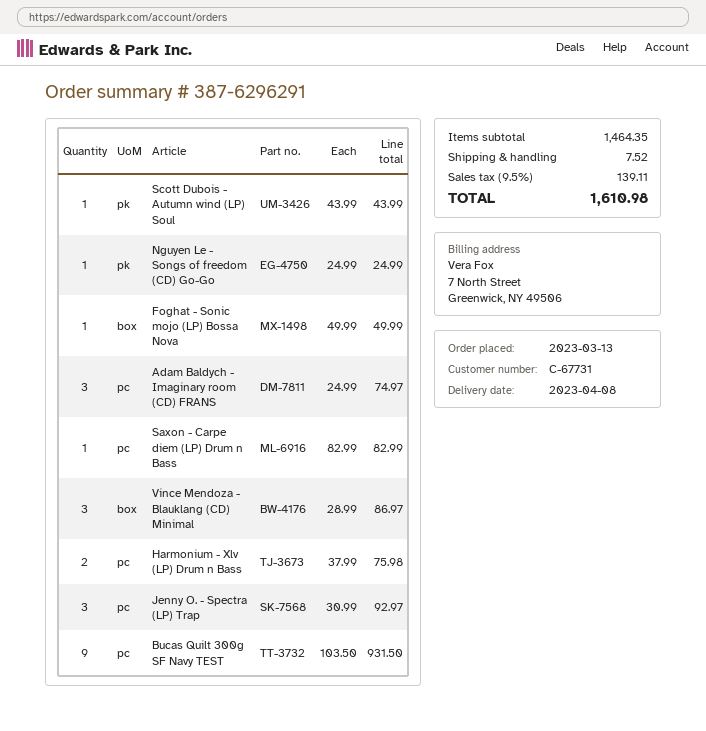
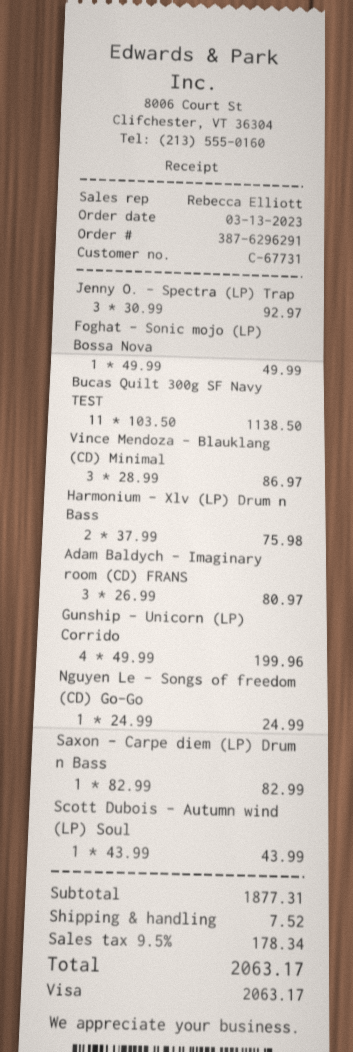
Adam Baldych - Imaginary room (CD) FRANS: 3 x 24.99 = 74.97 -> 3 x 26.99 = 80.97
Bucas Quilt 300g SF Navy TEST: 9 x 103.50 = 931.50 -> 11 x 103.50 = 1138.50
Gunship - Unicorn (LP) Corrido: none -> 4 x 49.99 = 199.96
subtotal: 1464.35 -> 1877.31
tax: 9.5% = 139.11 -> 9.5% = 178.34
total: 1610.98 -> 2063.17

